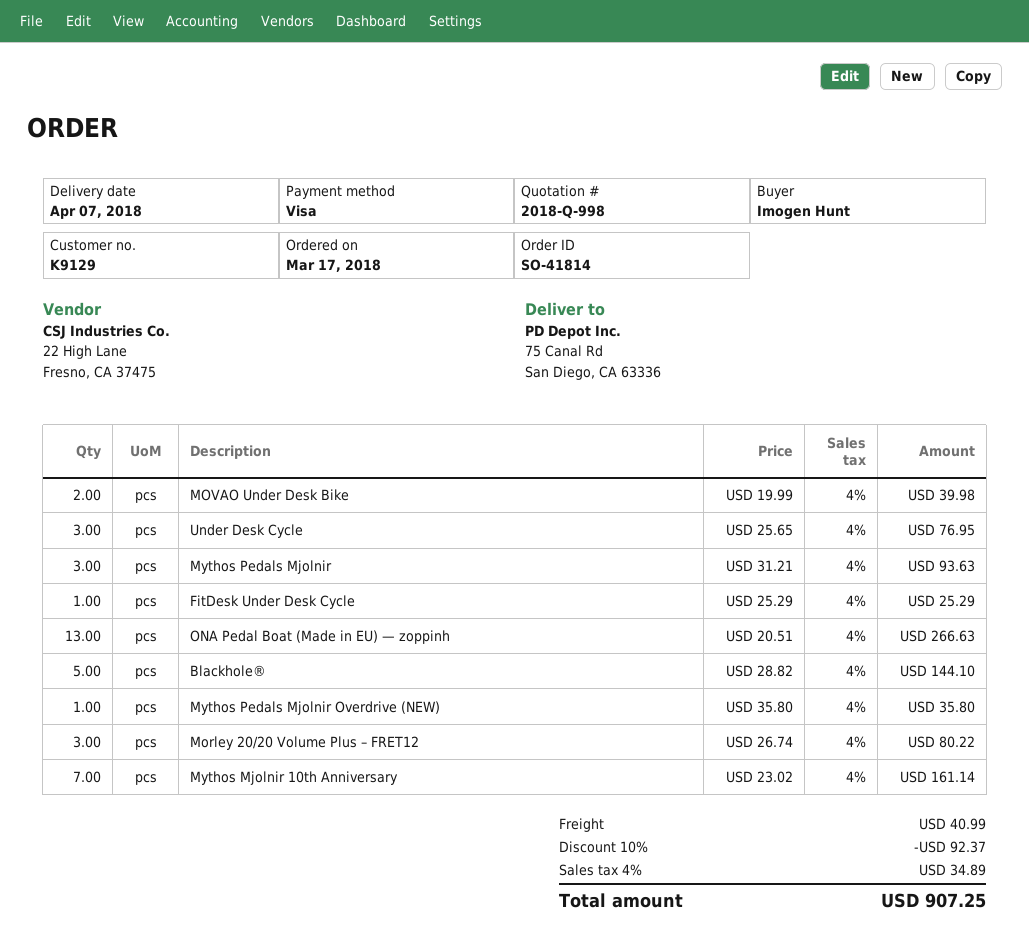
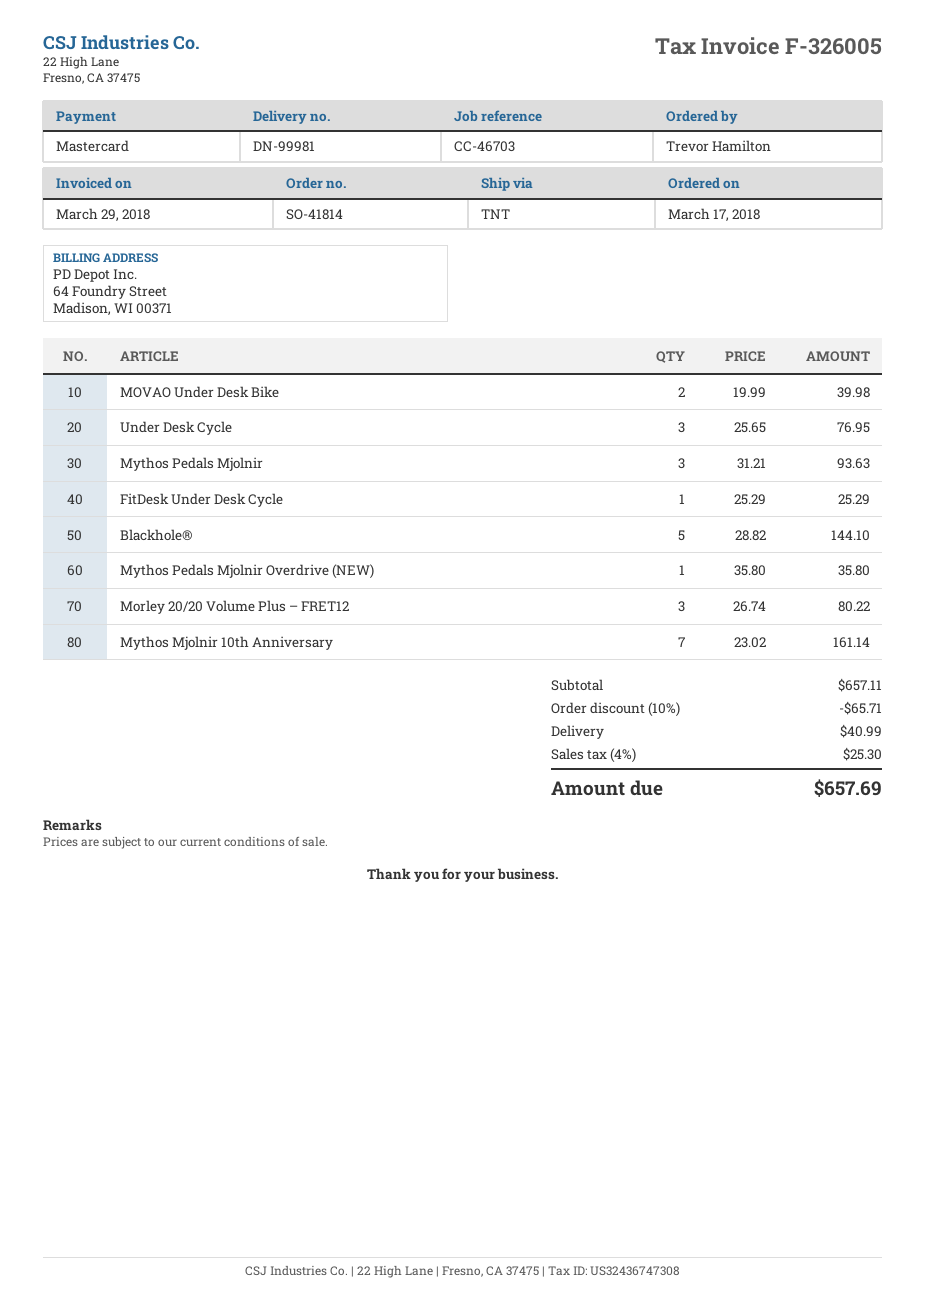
ordered by: Imogen Hunt -> Trevor Hamilton
payment method: Visa -> Mastercard
ONA Pedal Boat (Made in EU) — zoppinh: 13 x 20.51 = 266.63 -> none
discount: 10% = 92.37 -> 10% = 65.71
tax: 4% = 34.89 -> 4% = 25.30
total: 907.25 -> 657.69

